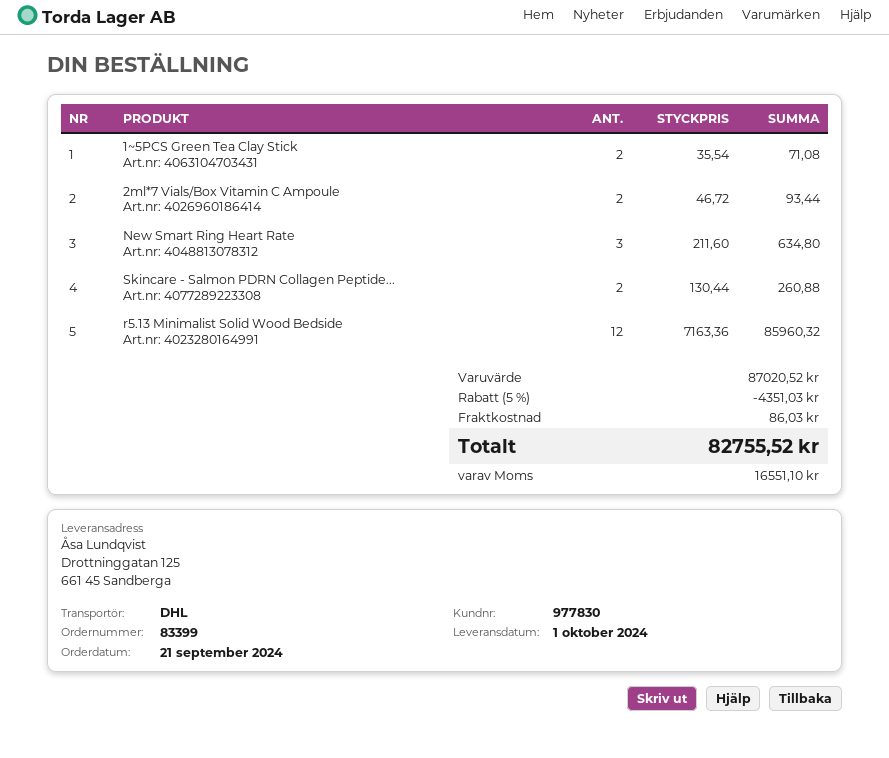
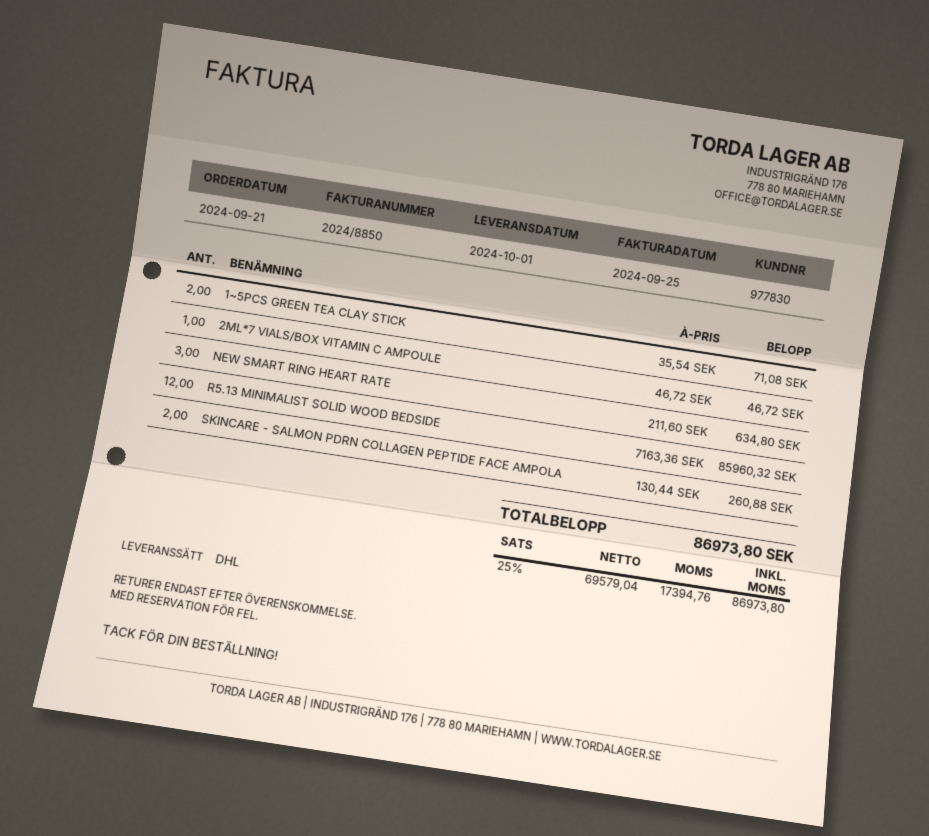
2ml*7 Vials/Box Vitamin C Ampoule: 2 x 46.72 = 93.44 -> 1 x 46.72 = 46.72
discount: 5% = 4351.03 -> none
shipping: 86.03 -> none
tax: 16551.10 -> 17394.76
total: 82755.52 -> 86973.80

